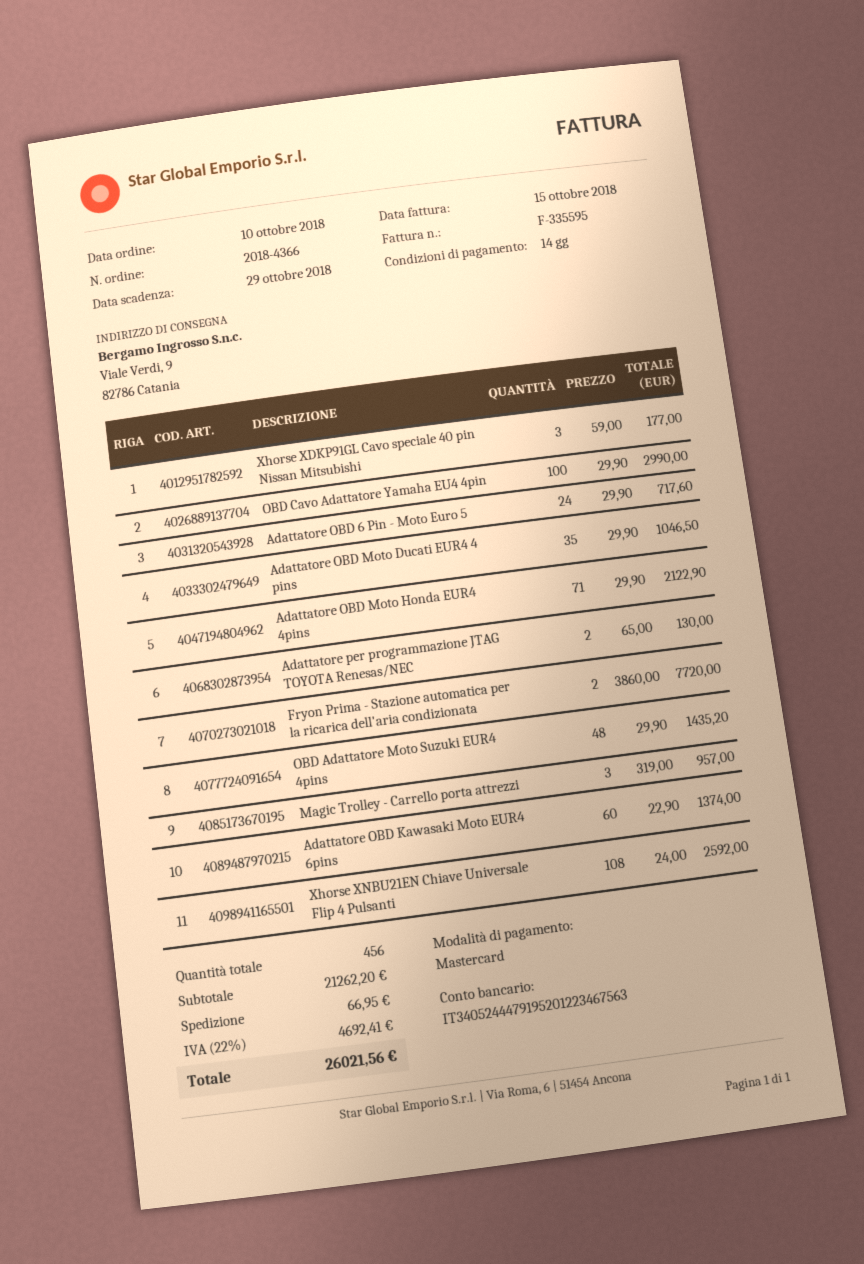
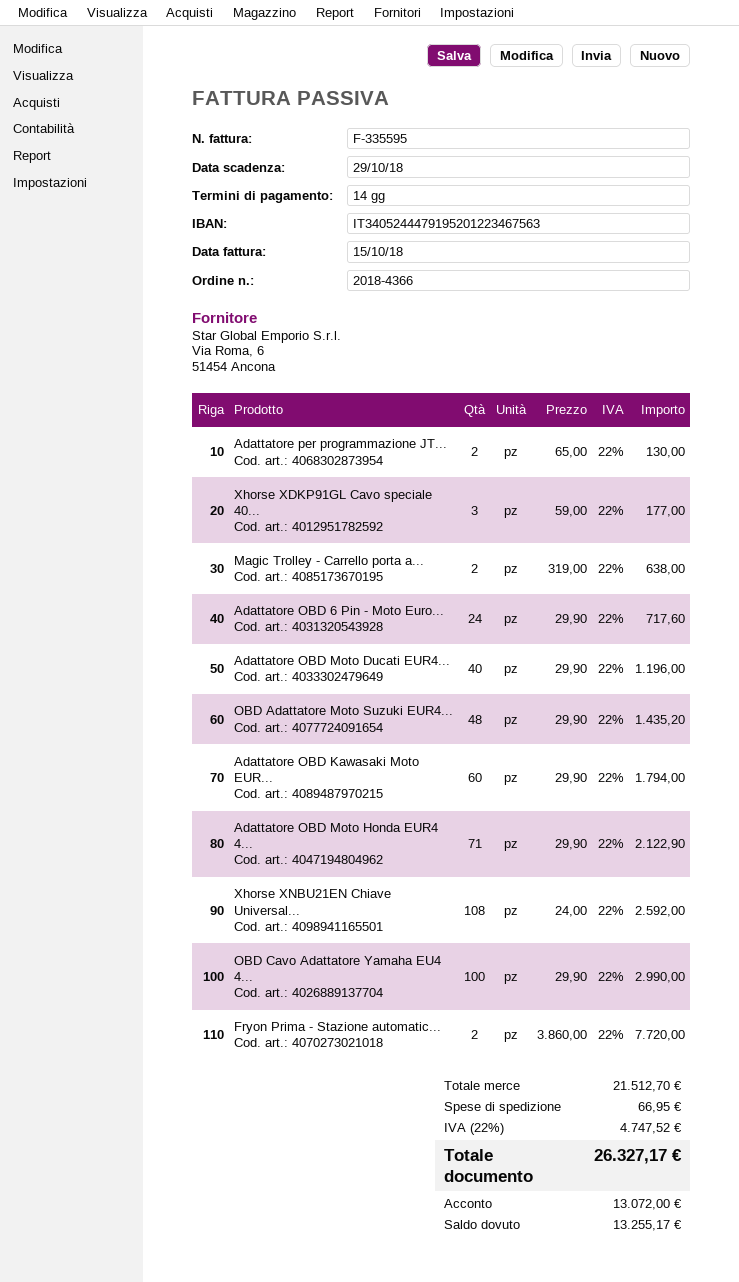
Adattatore OBD Moto Ducati EUR4 4 pins: 35 x 29.90 = 1046.50 -> 40 x 29.90 = 1196.00
Magic Trolley - Carrello porta attrezzi: 3 x 319.00 = 957.00 -> 2 x 319.00 = 638.00
Adattatore OBD Kawasaki Moto EUR4 6pins: 60 x 22.90 = 1374.00 -> 60 x 29.90 = 1794.00
subtotal: 21262.20 -> 21512.70
tax: 22% = 4692.41 -> 22% = 4747.52
total: 26021.56 -> 26327.17

